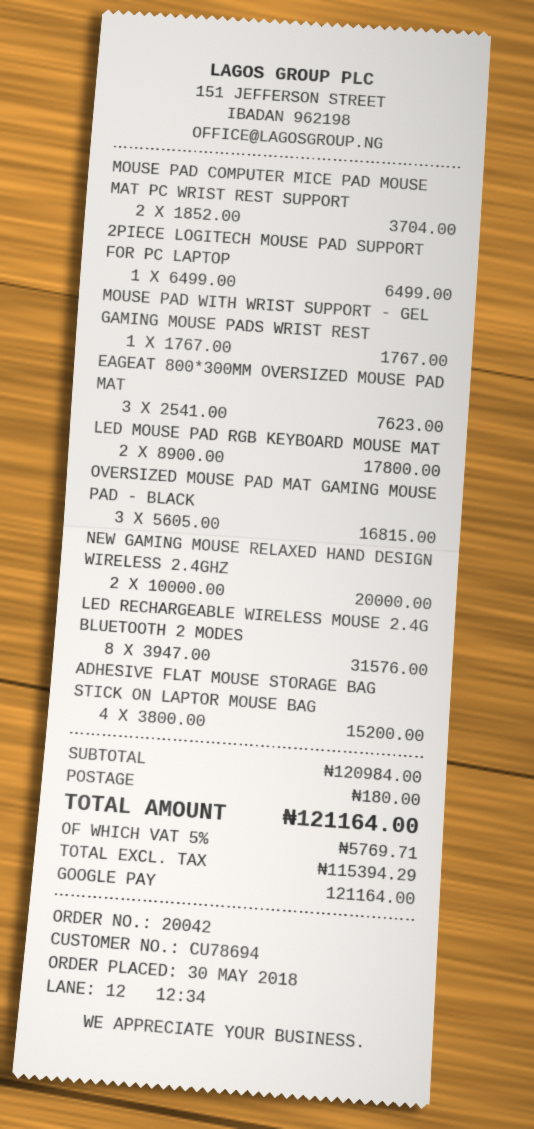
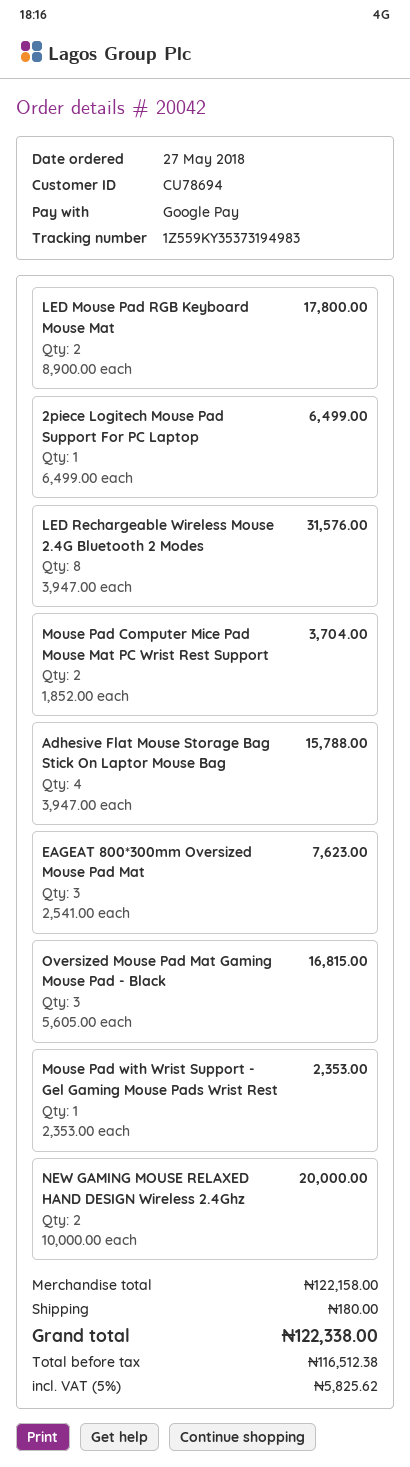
order date: 2018-05-30 -> 2018-05-27
MOUSE PAD WITH WRIST SUPPORT - GEL GAMING MOUSE PADS WRIST REST: 1 x 1767.00 = 1767.00 -> 1 x 2353.00 = 2353.00
ADHESIVE FLAT MOUSE STORAGE BAG STICK ON LAPTOR MOUSE BAG: 4 x 3800.00 = 15200.00 -> 4 x 3947.00 = 15788.00
subtotal: 120984.00 -> 122158.00
net: 115394.29 -> 116512.38
tax: 5% = 5769.71 -> 5% = 5825.62
total: 121164.00 -> 122338.00

